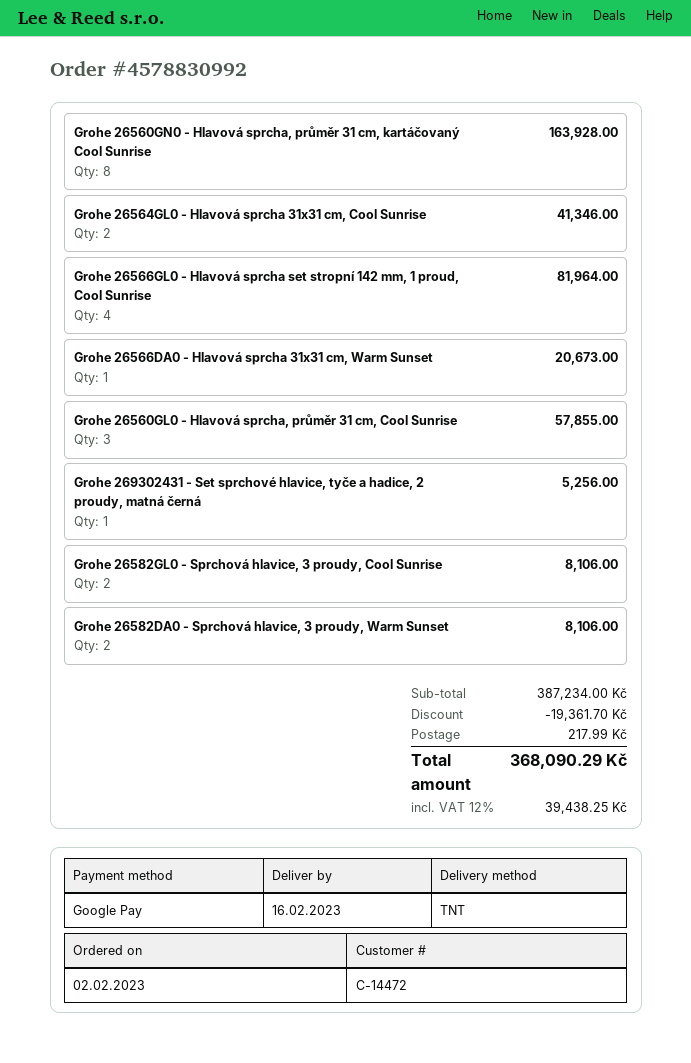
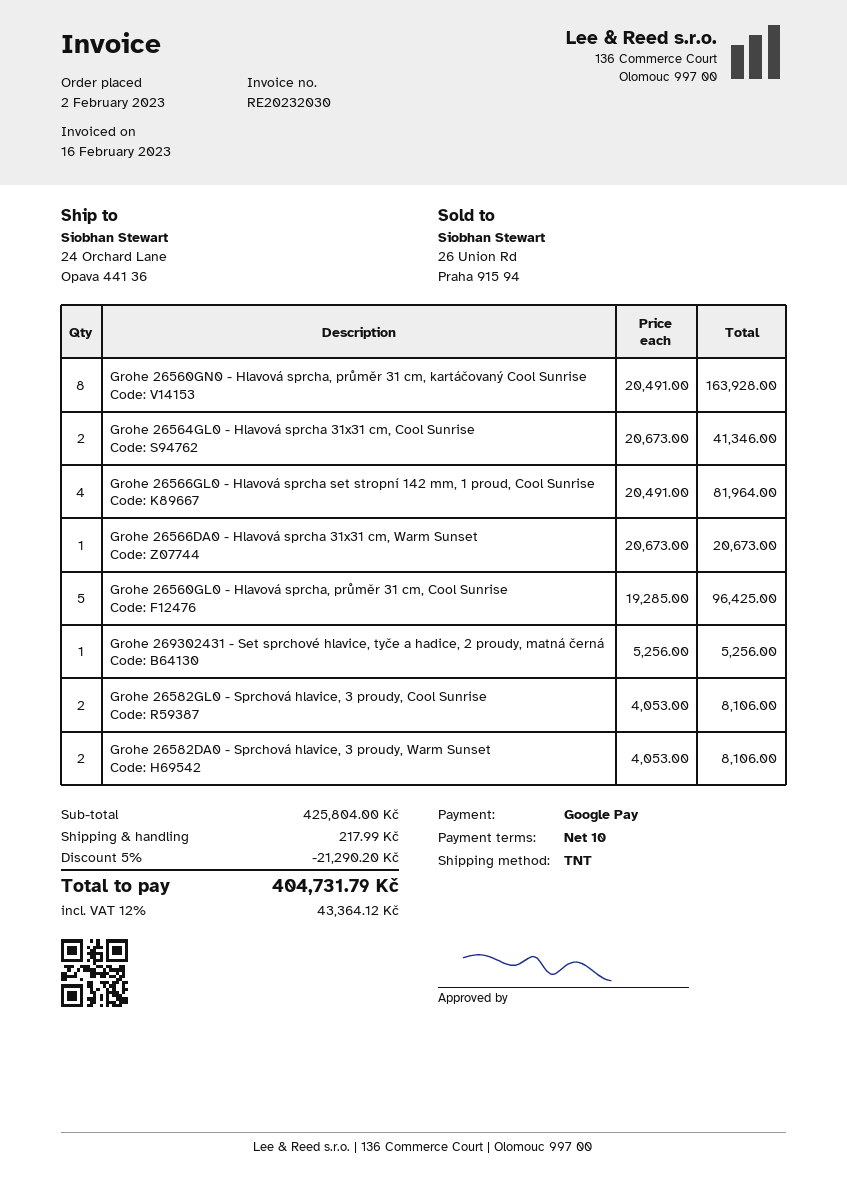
Grohe 26560GL0 - Hlavová sprcha, průměr 31 cm, Cool Sunrise: 3 for 57855.00 -> 5 for 96425.00
subtotal: 387234.00 -> 425804.00
discount: 19361.70 -> 21290.20
tax: 12% = 39438.25 -> 12% = 43364.12
total: 368090.29 -> 404731.79

